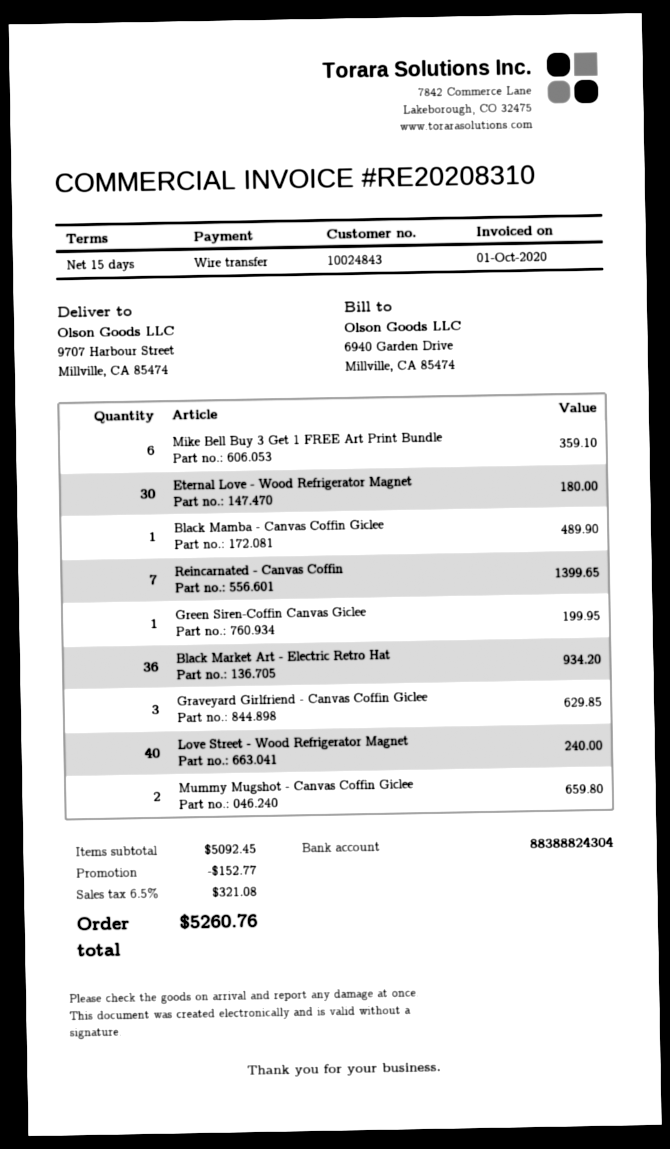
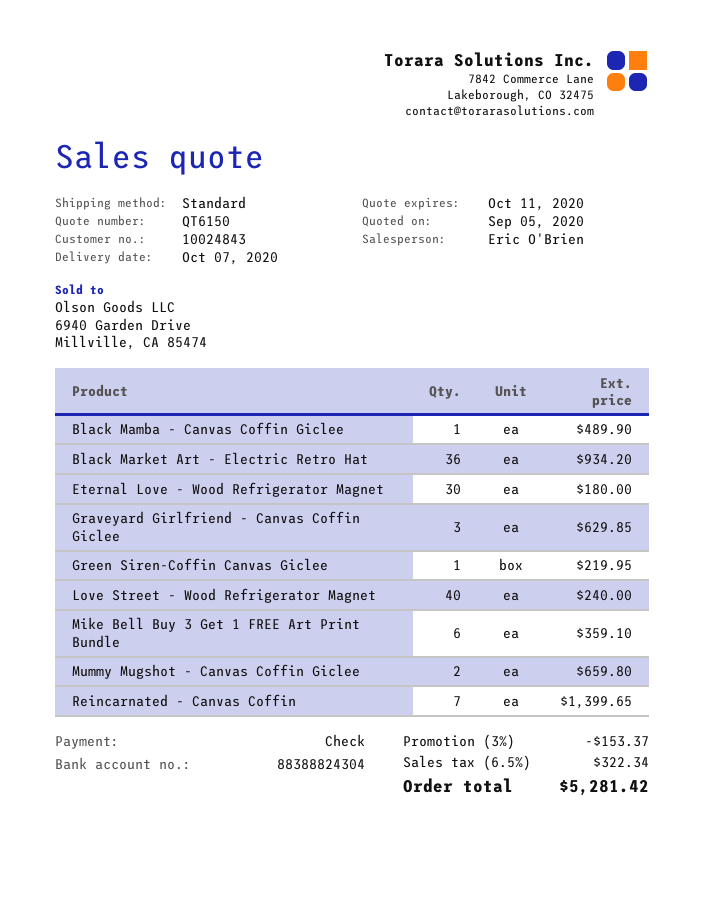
payment method: bank transfer -> cheque
Green Siren-Coffin Canvas Giclee: 1 for 199.95 -> 1 for 219.95
discount: 152.77 -> 153.37
tax: 6.5% = 321.08 -> 6.5% = 322.34
total: 5260.76 -> 5281.42

